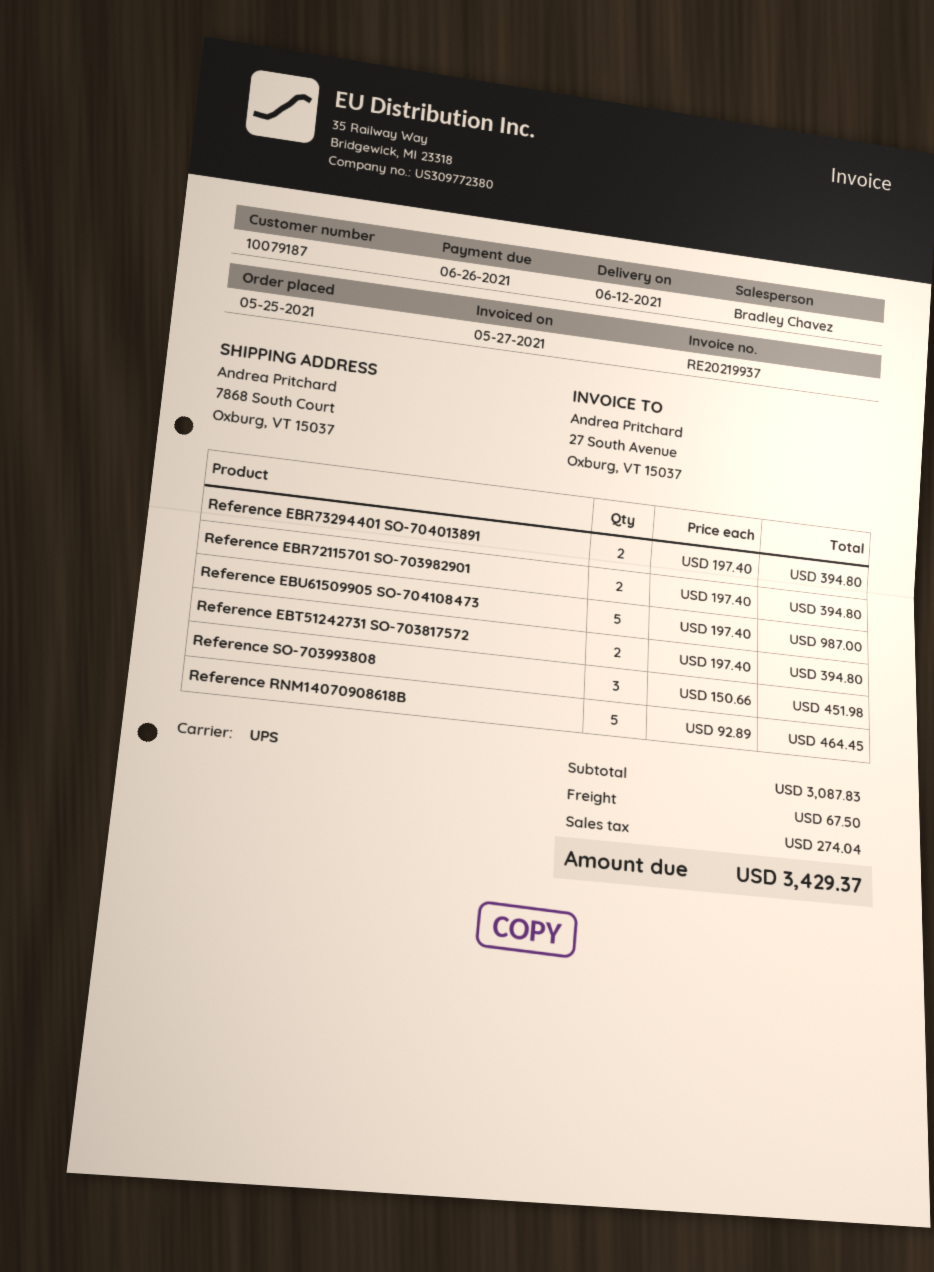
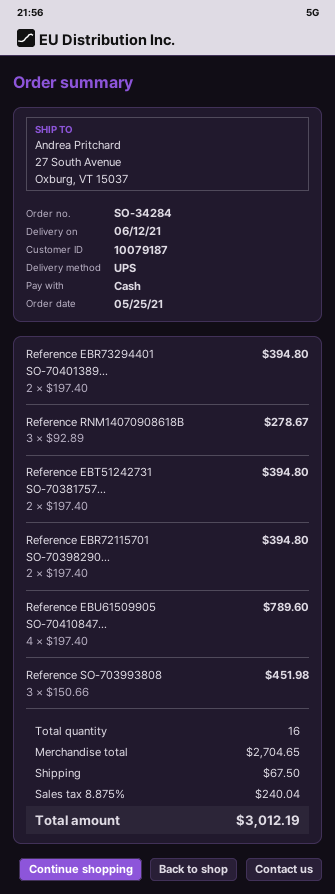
ship to: 7868 South Court, Oxburg, VT 15037 -> 27 South Avenue, Oxburg, VT 15037
Reference EBU61509905 SO-704108473: 5 x 197.40 = 987.00 -> 4 x 197.40 = 789.60
Reference RNM14070908618B: 5 x 92.89 = 464.45 -> 3 x 92.89 = 278.67
subtotal: 3087.83 -> 2704.65
tax: 274.04 -> 240.04
total: 3429.37 -> 3012.19

